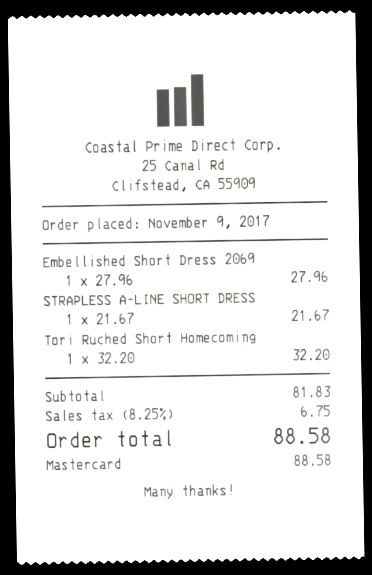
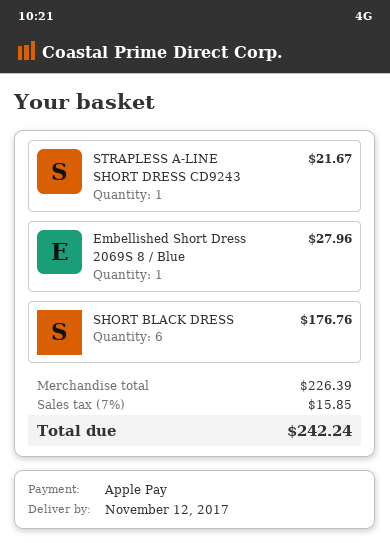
payment method: Mastercard -> Apple Pay
Tori Ruched Short Homecoming: 1 for 32.20 -> none
SHORT BLACK DRESS: none -> 6 for 176.76
subtotal: 81.83 -> 226.39
tax: 8.25% = 6.75 -> 7% = 15.85
total: 88.58 -> 242.24

